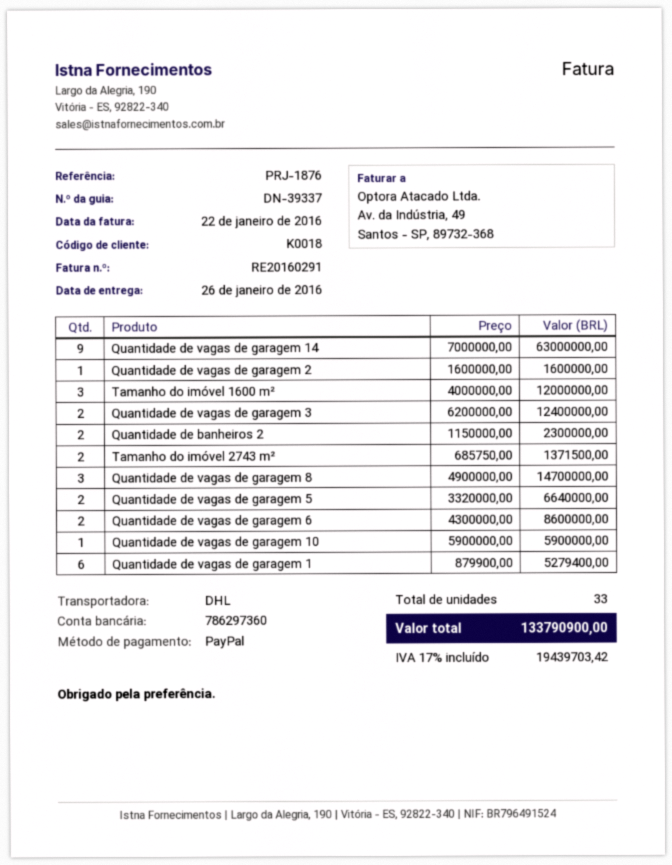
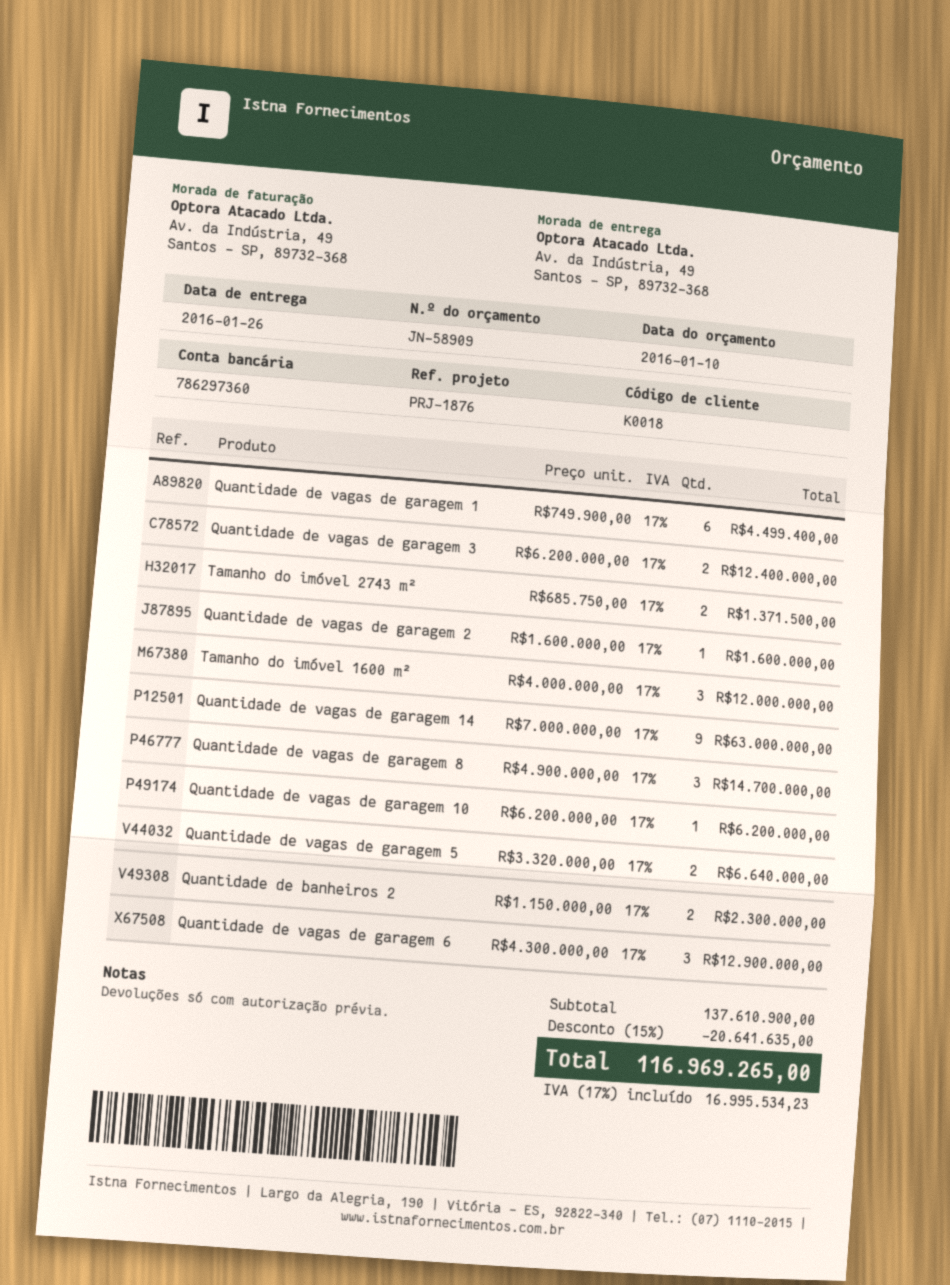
Quantidade de vagas de garagem 6: 2 x 4300000.00 = 8600000.00 -> 3 x 4300000.00 = 12900000.00
Quantidade de vagas de garagem 10: 1 x 5900000.00 = 5900000.00 -> 1 x 6200000.00 = 6200000.00
Quantidade de vagas de garagem 1: 6 x 879900.00 = 5279400.00 -> 6 x 749900.00 = 4499400.00
discount: none -> 15% = 20641635.00
tax: 17% = 19439703.42 -> 17% = 16995534.23
total: 133790900.00 -> 116969265.00

